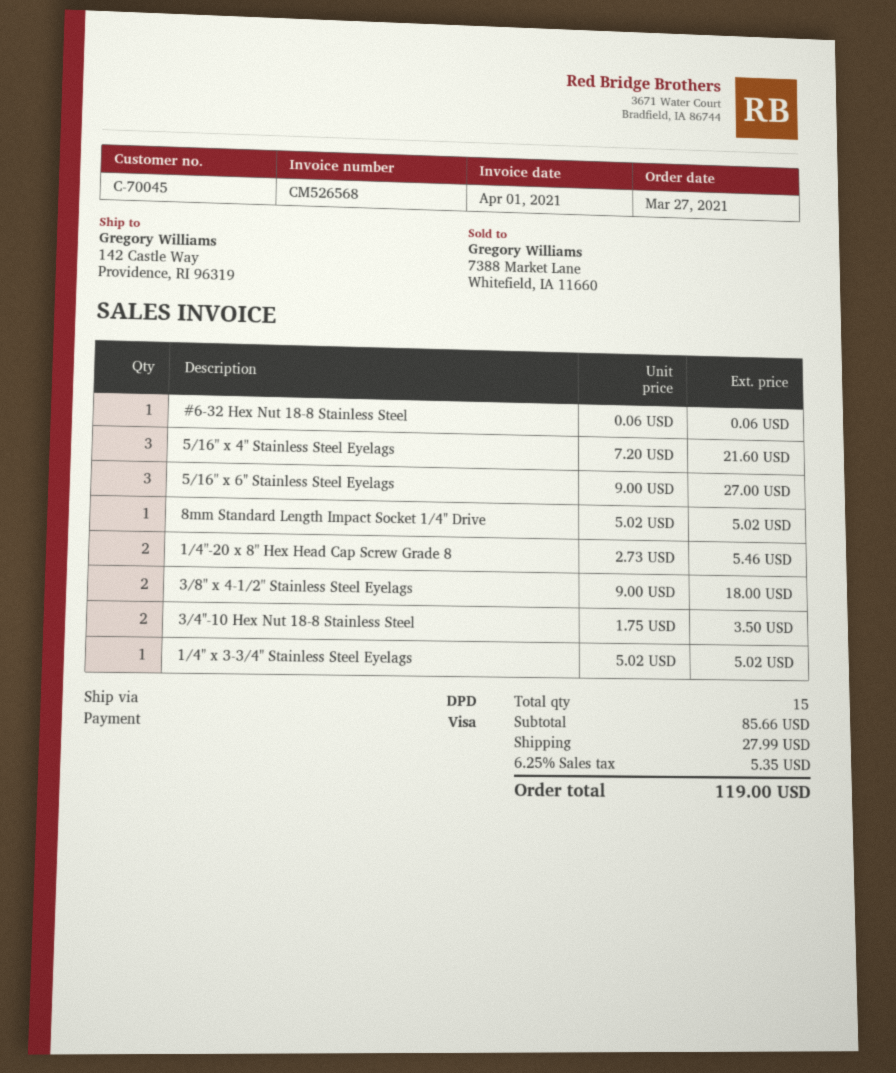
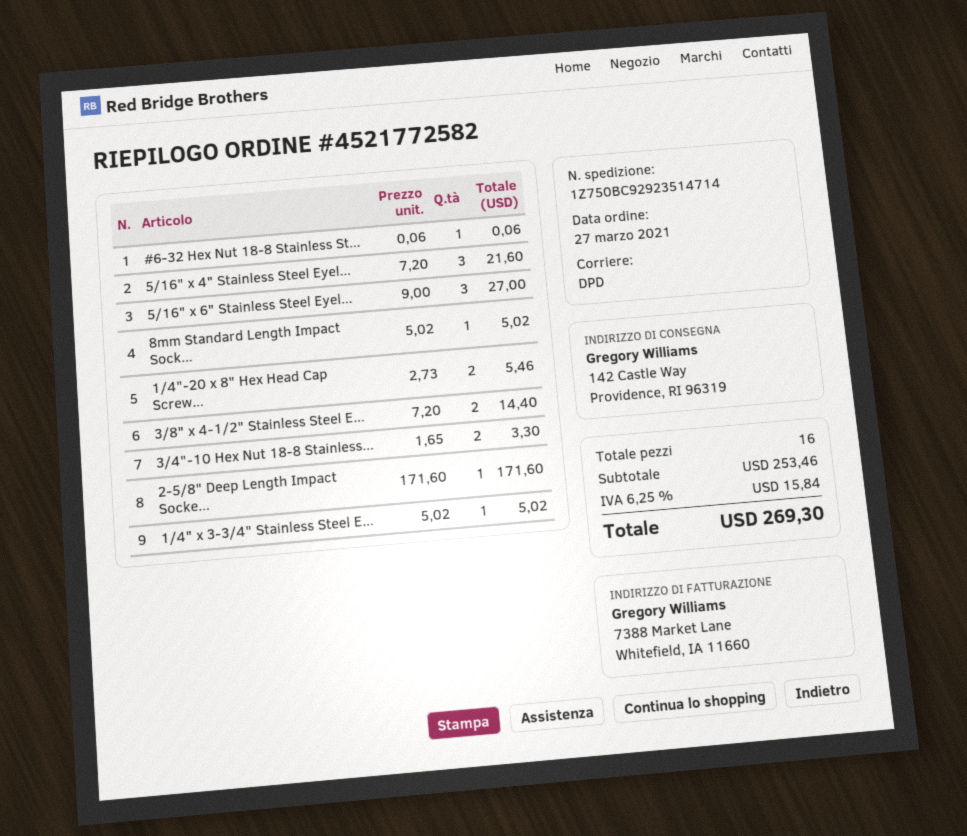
3/8" x 4-1/2" Stainless Steel Eyelags: 2 x 9.00 = 18.00 -> 2 x 7.20 = 14.40
3/4"-10 Hex Nut 18-8 Stainless Steel: 2 x 1.75 = 3.50 -> 2 x 1.65 = 3.30
2-5/8" Deep Length Impact Socke...: none -> 1 x 171.60 = 171.60
total quantity: 15 -> 16
subtotal: 85.66 -> 253.46
shipping: 27.99 -> none
tax: 6.25% = 5.35 -> 6.25% = 15.84
total: 119.00 -> 269.30

